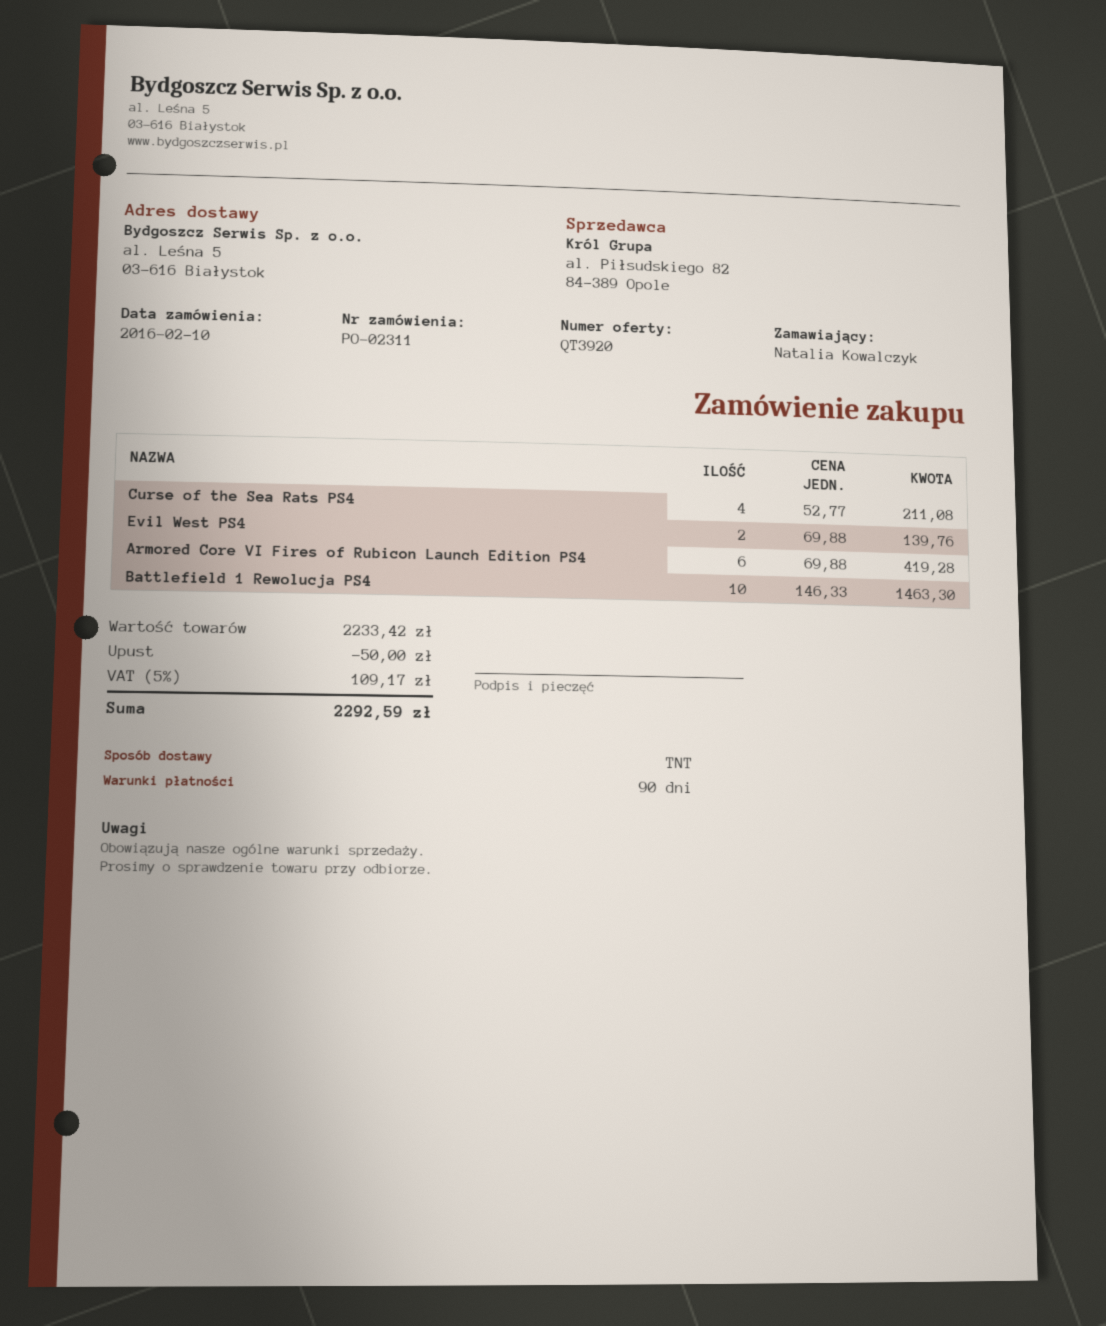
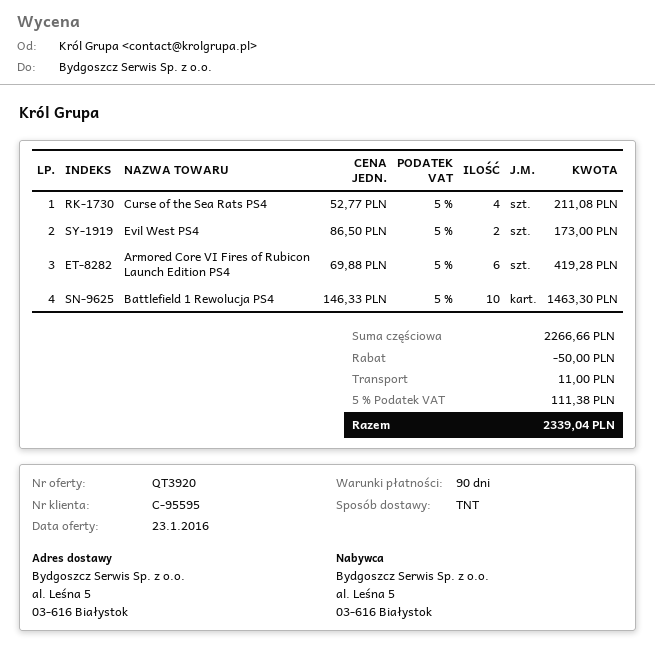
Evil West PS4: 2 x 69.88 = 139.76 -> 2 x 86.50 = 173.00
subtotal: 2233.42 -> 2266.66
shipping: none -> 11.00
tax: 5% = 109.17 -> 5% = 111.38
total: 2292.59 -> 2339.04

